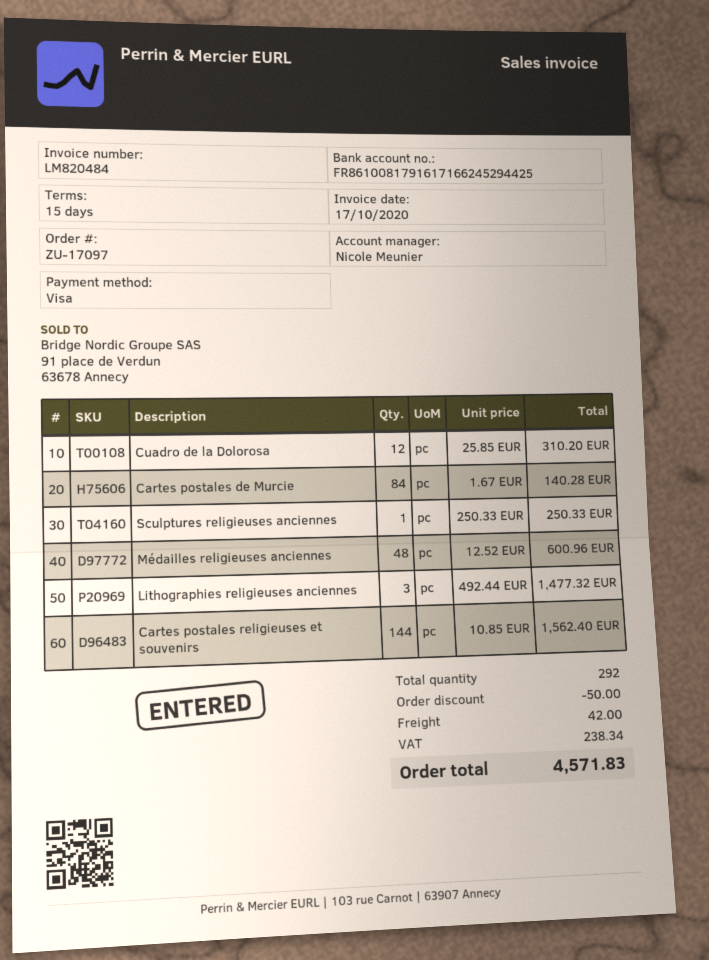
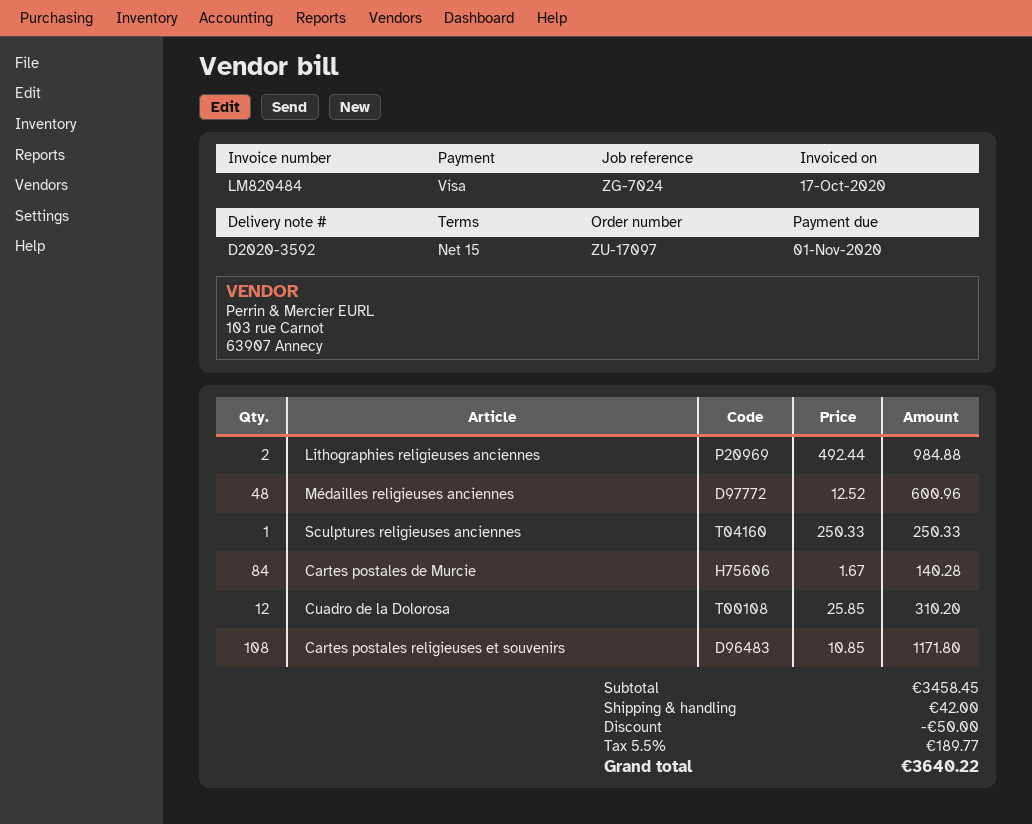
Lithographies religieuses anciennes: 3 x 492.44 = 1477.32 -> 2 x 492.44 = 984.88
Cartes postales religieuses et souvenirs: 144 x 10.85 = 1562.40 -> 108 x 10.85 = 1171.80
tax: 238.34 -> 189.77
total: 4571.83 -> 3640.22

